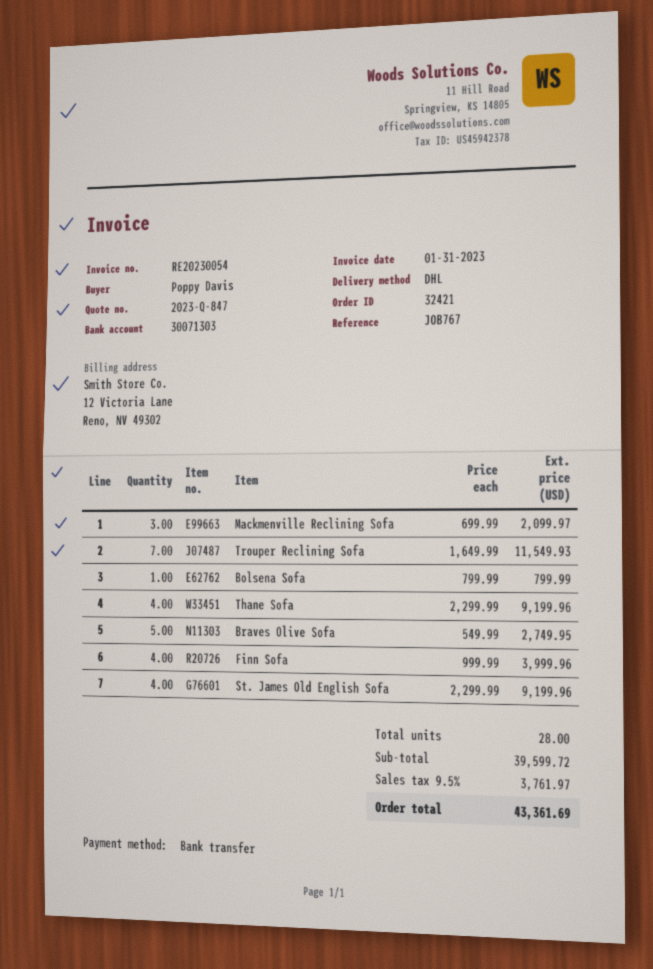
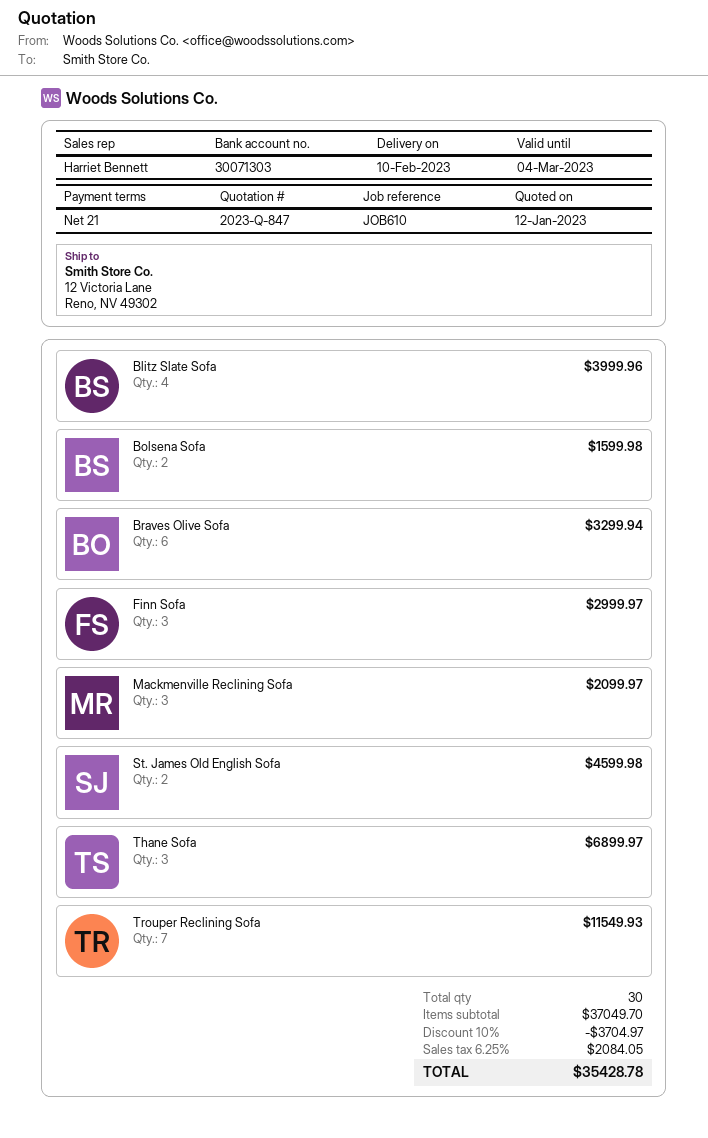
reference: JOB767 -> JOB610
Bolsena Sofa: 1 for 799.99 -> 2 for 1599.98
Thane Sofa: 4 for 9199.96 -> 3 for 6899.97
Braves Olive Sofa: 5 for 2749.95 -> 6 for 3299.94
Finn Sofa: 4 for 3999.96 -> 3 for 2999.97
St. James Old English Sofa: 4 for 9199.96 -> 2 for 4599.98
Blitz Slate Sofa: none -> 4 for 3999.96
total quantity: 28 -> 30
subtotal: 39599.72 -> 37049.70
discount: none -> 10% = 3704.97
tax: 9.5% = 3761.97 -> 6.25% = 2084.05
total: 43361.69 -> 35428.78

